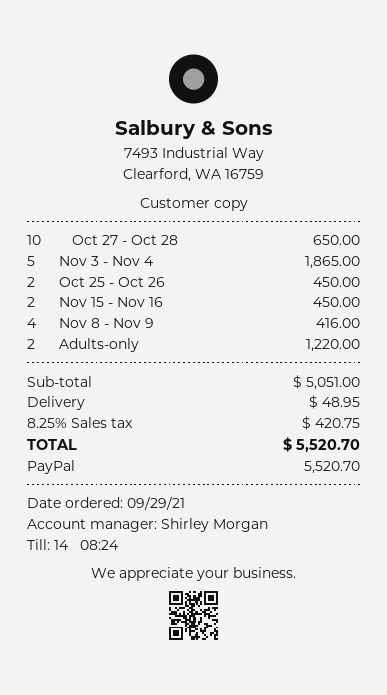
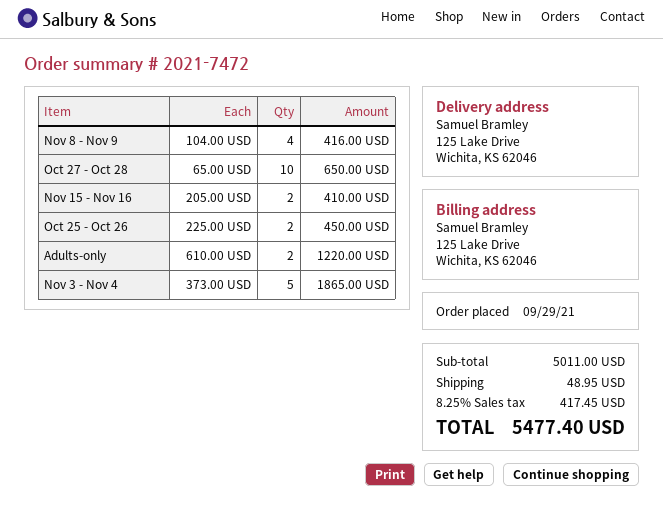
Nov 15 - Nov 16: 2 for 450.00 -> 2 for 410.00
subtotal: 5051.00 -> 5011.00
tax: 8.25% = 420.75 -> 8.25% = 417.45
total: 5520.70 -> 5477.40

